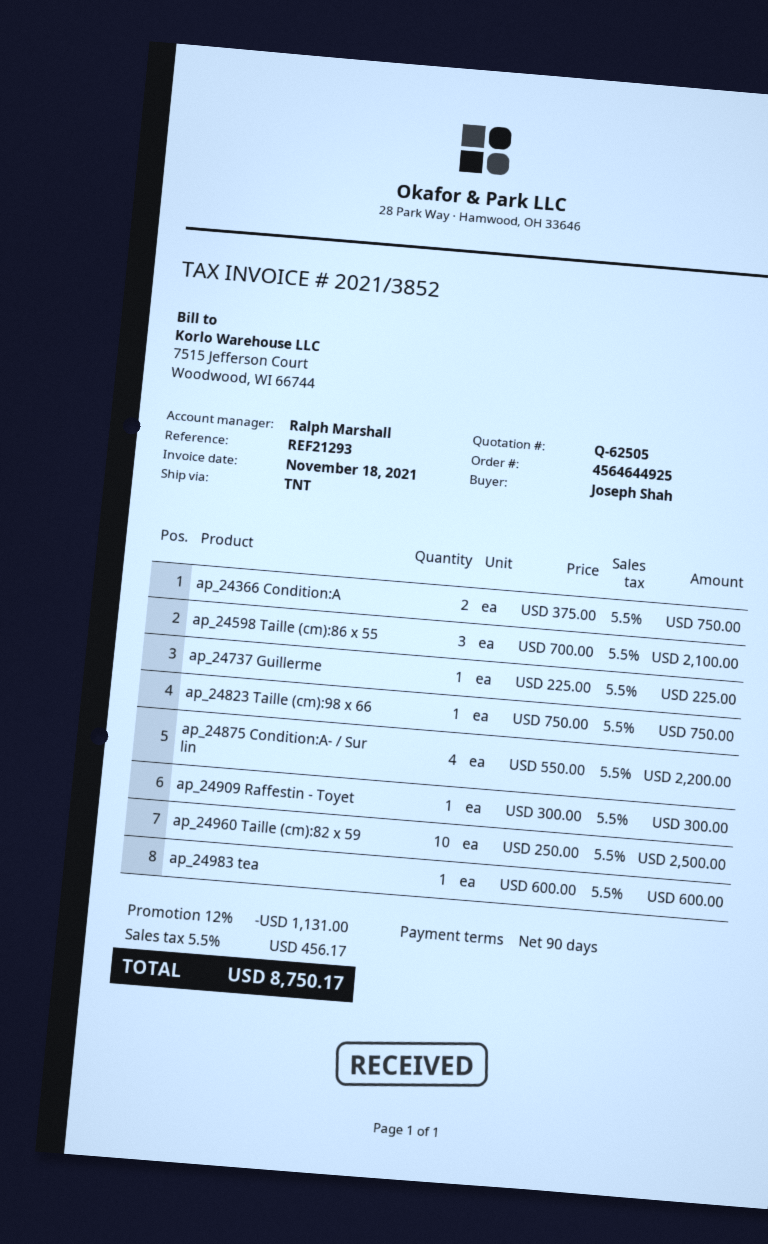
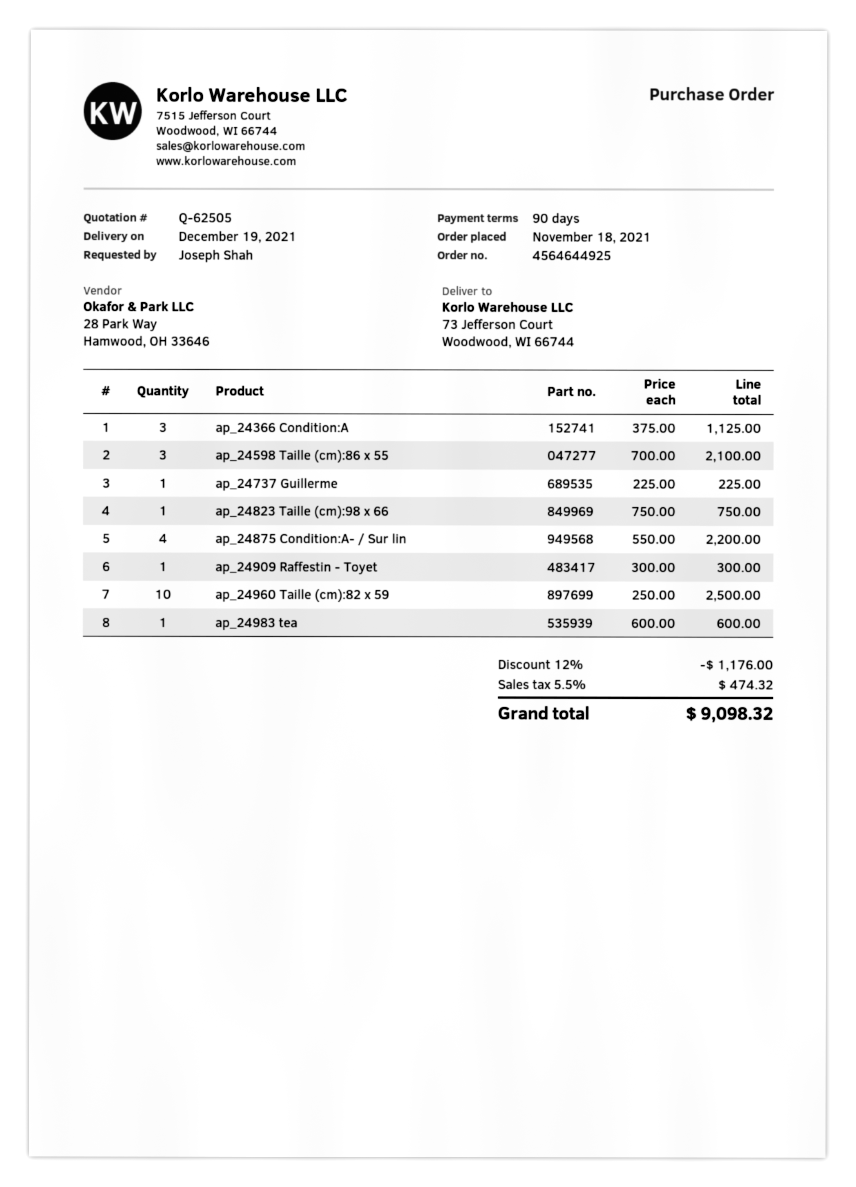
ap_24366 Condition:A: 2 x 375.00 = 750.00 -> 3 x 375.00 = 1125.00
discount: 12% = 1131.00 -> 12% = 1176.00
tax: 5.5% = 456.17 -> 5.5% = 474.32
total: 8750.17 -> 9098.32

